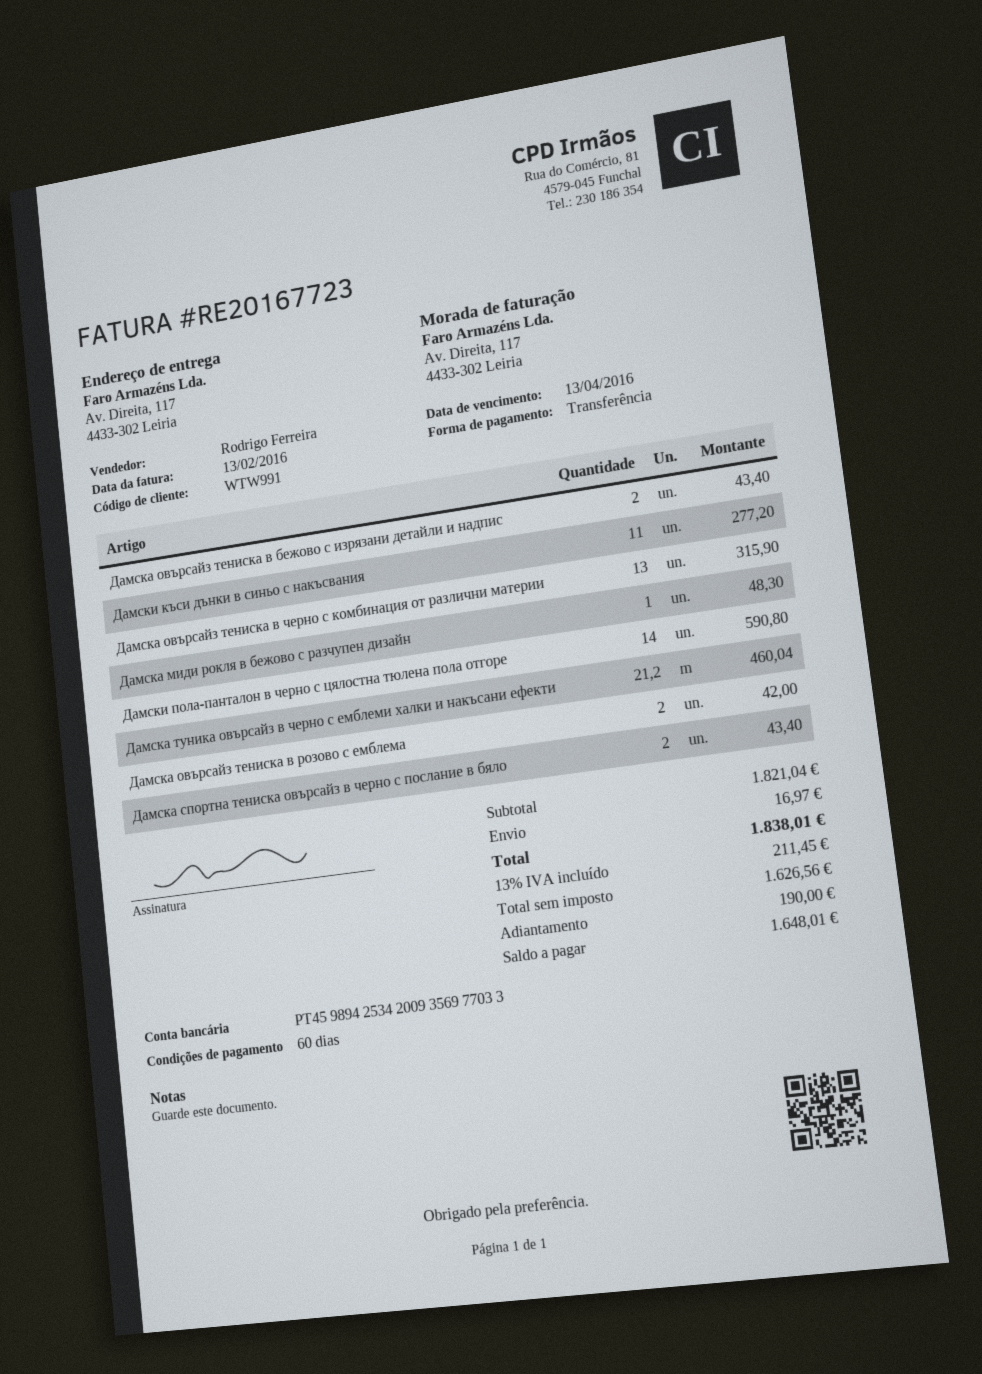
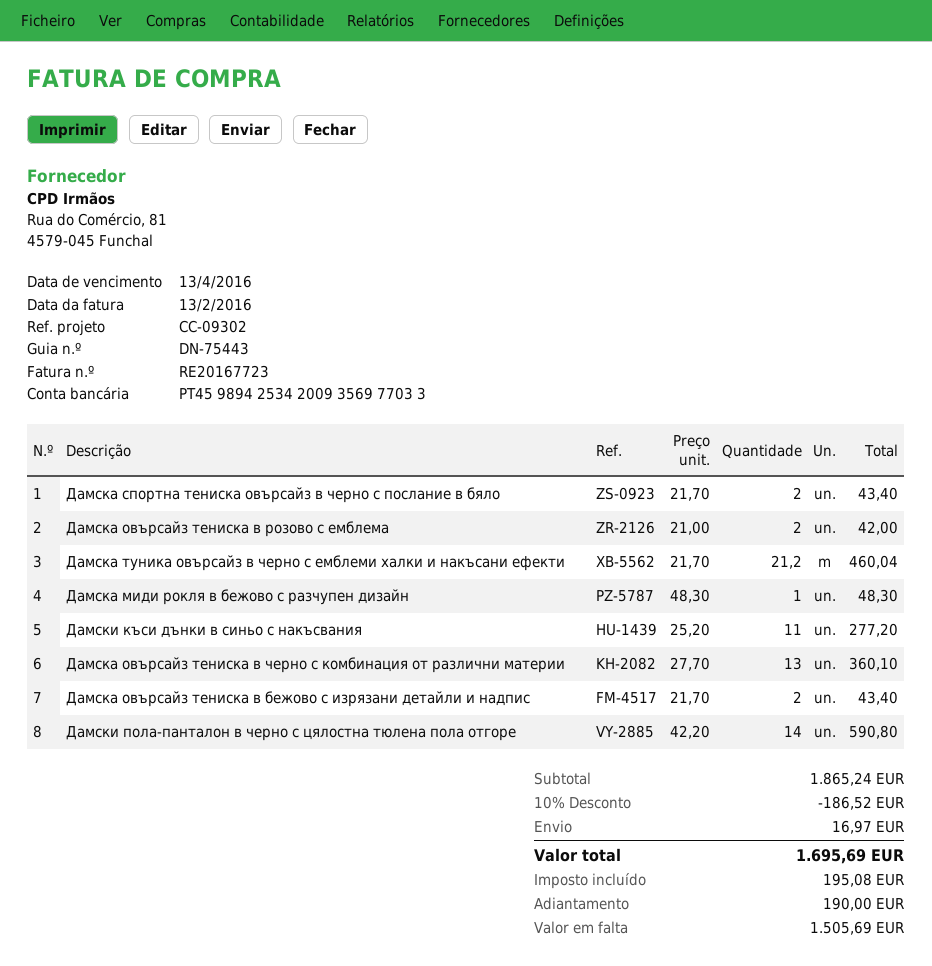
Дамска овърсайз тениска в черно с комбинация от различни материи: 13 for 315.90 -> 13 for 360.10
subtotal: 1821.04 -> 1865.24
discount: none -> 10% = 186.52
tax: 211.45 -> 195.08
total: 1838.01 -> 1695.69
balance: 1648.01 -> 1505.69

